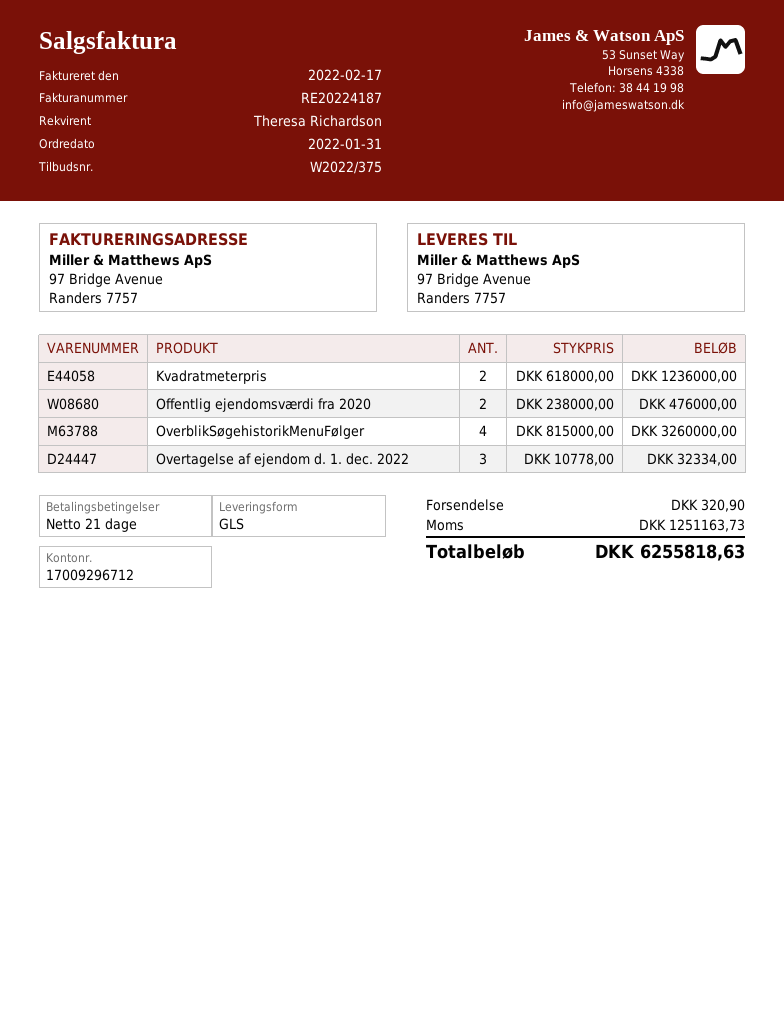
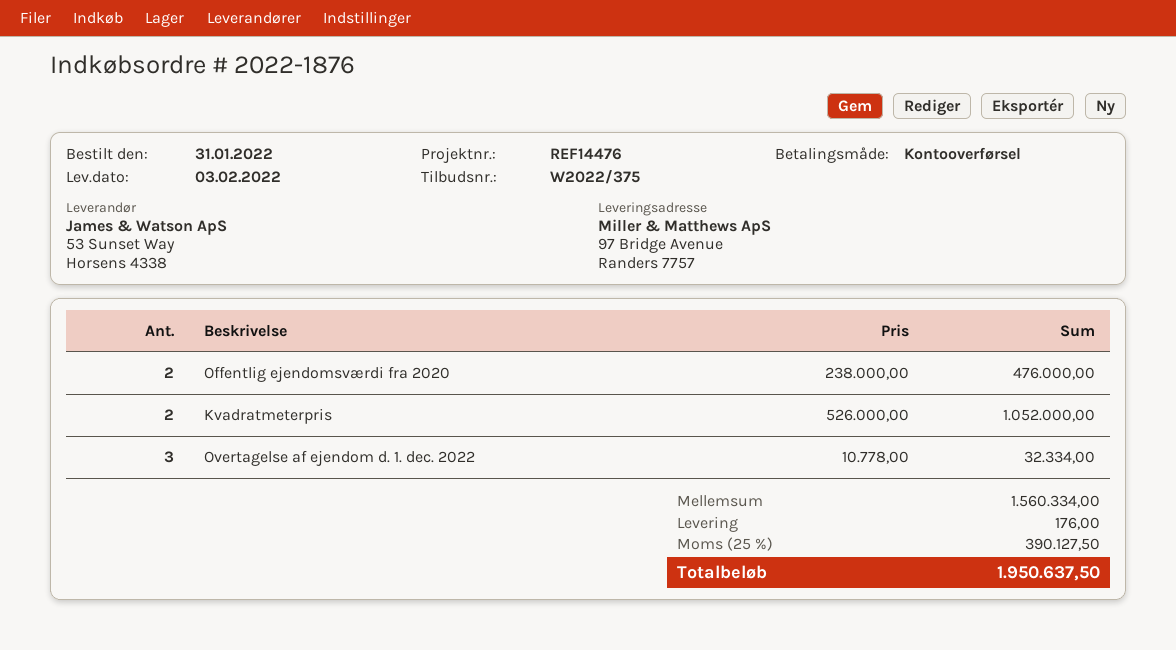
Kvadratmeterpris: 2 x 618000.00 = 1236000.00 -> 2 x 526000.00 = 1052000.00
OverblikSøgehistorikMenuFølger: 4 x 815000.00 = 3260000.00 -> none
shipping: 320.90 -> 176.00
tax: 1251163.73 -> 390127.50
total: 6255818.63 -> 1950637.50

